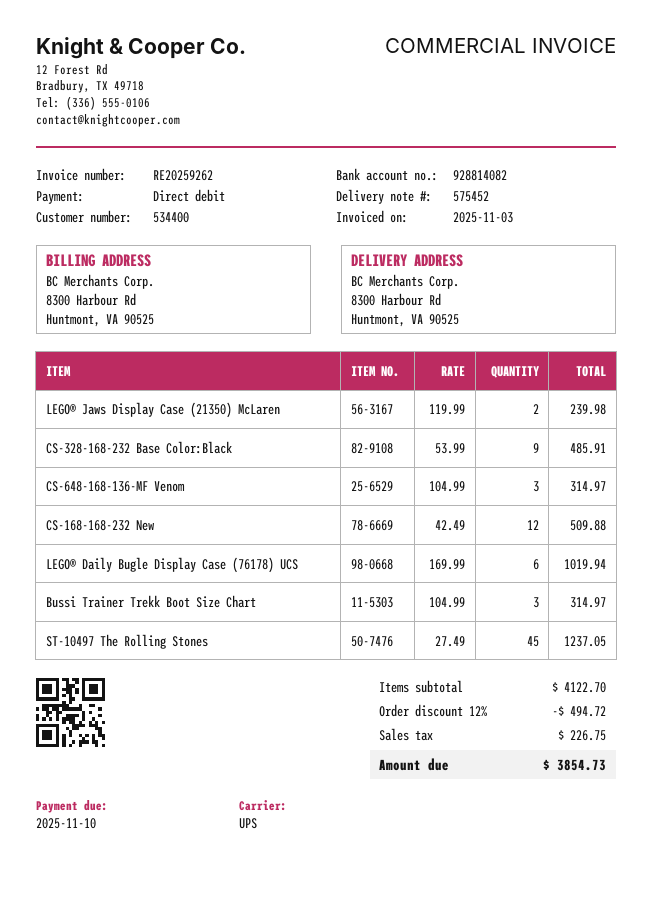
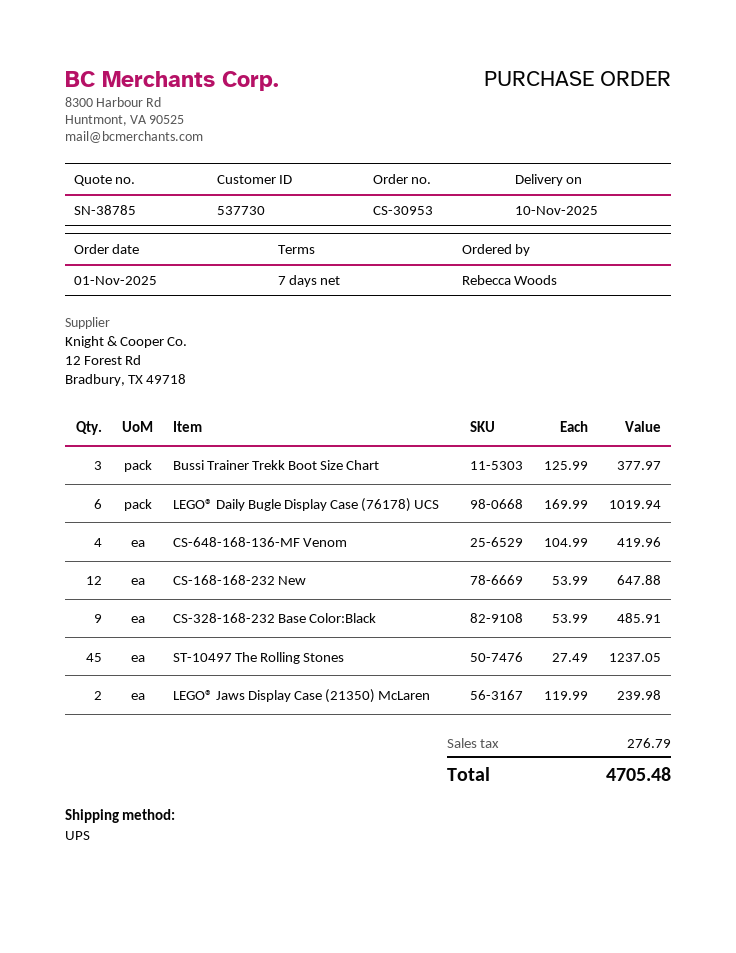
customer number: 534400 -> 537730
CS-648-168-136-MF Venom: 3 x 104.99 = 314.97 -> 4 x 104.99 = 419.96
CS-168-168-232 New: 12 x 42.49 = 509.88 -> 12 x 53.99 = 647.88
Bussi Trainer Trekk Boot Size Chart: 3 x 104.99 = 314.97 -> 3 x 125.99 = 377.97
discount: 12% = 494.72 -> none
tax: 226.75 -> 276.79
total: 3854.73 -> 4705.48

